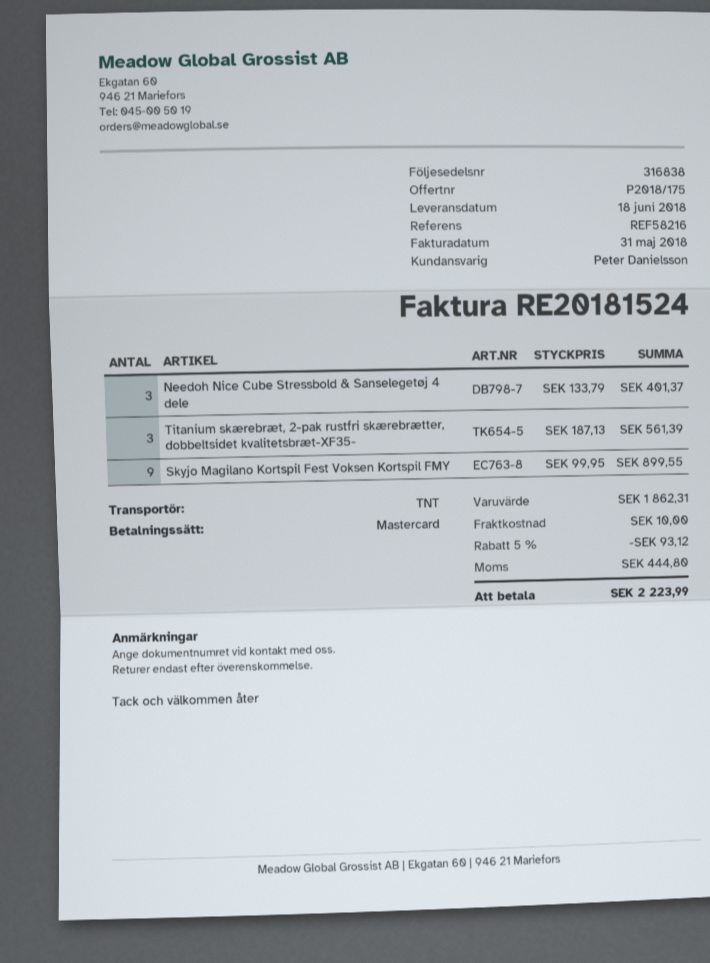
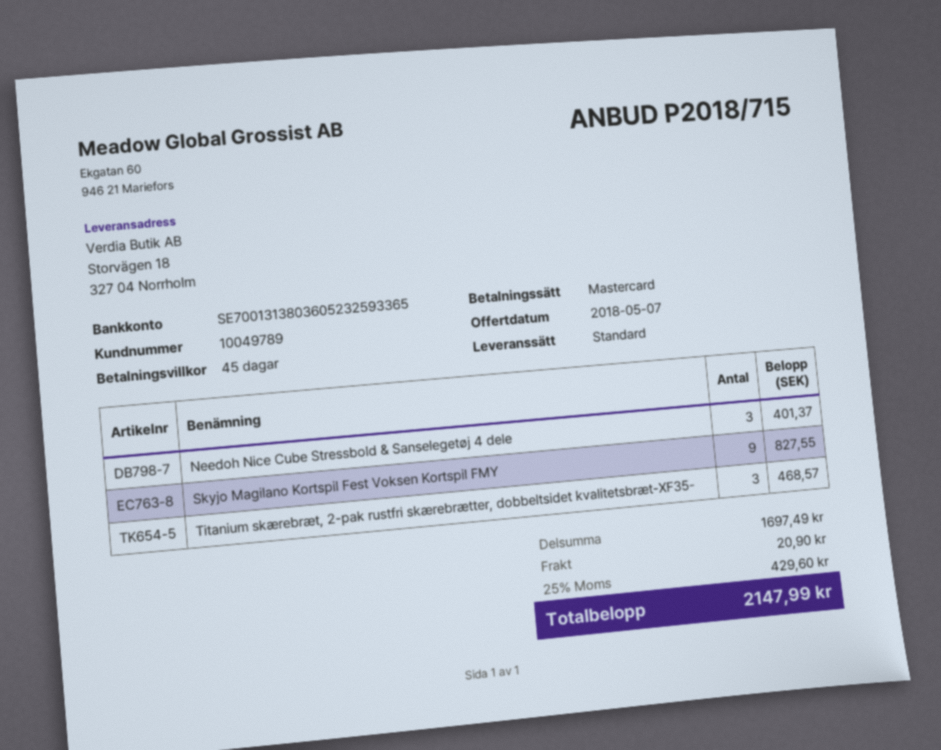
quote number: P2018/175 -> P2018/715
shipping method: TNT -> standard
Titanium skærebræt, 2-pak rustfri skærebrætter, dobbeltsidet kvalitetsbræt-XF35-: 3 for 561.39 -> 3 for 468.57
Skyjo Magilano Kortspil Fest Voksen Kortspil FMY: 9 for 899.55 -> 9 for 827.55
subtotal: 1862.31 -> 1697.49
discount: 5% = 93.12 -> none
shipping: 10.00 -> 20.90
tax: 444.80 -> 429.60
total: 2223.99 -> 2147.99

